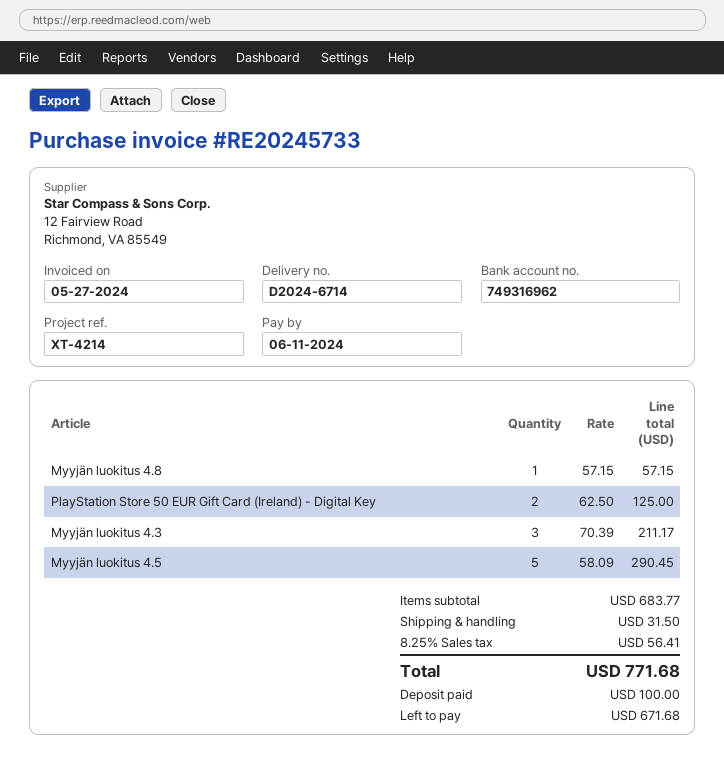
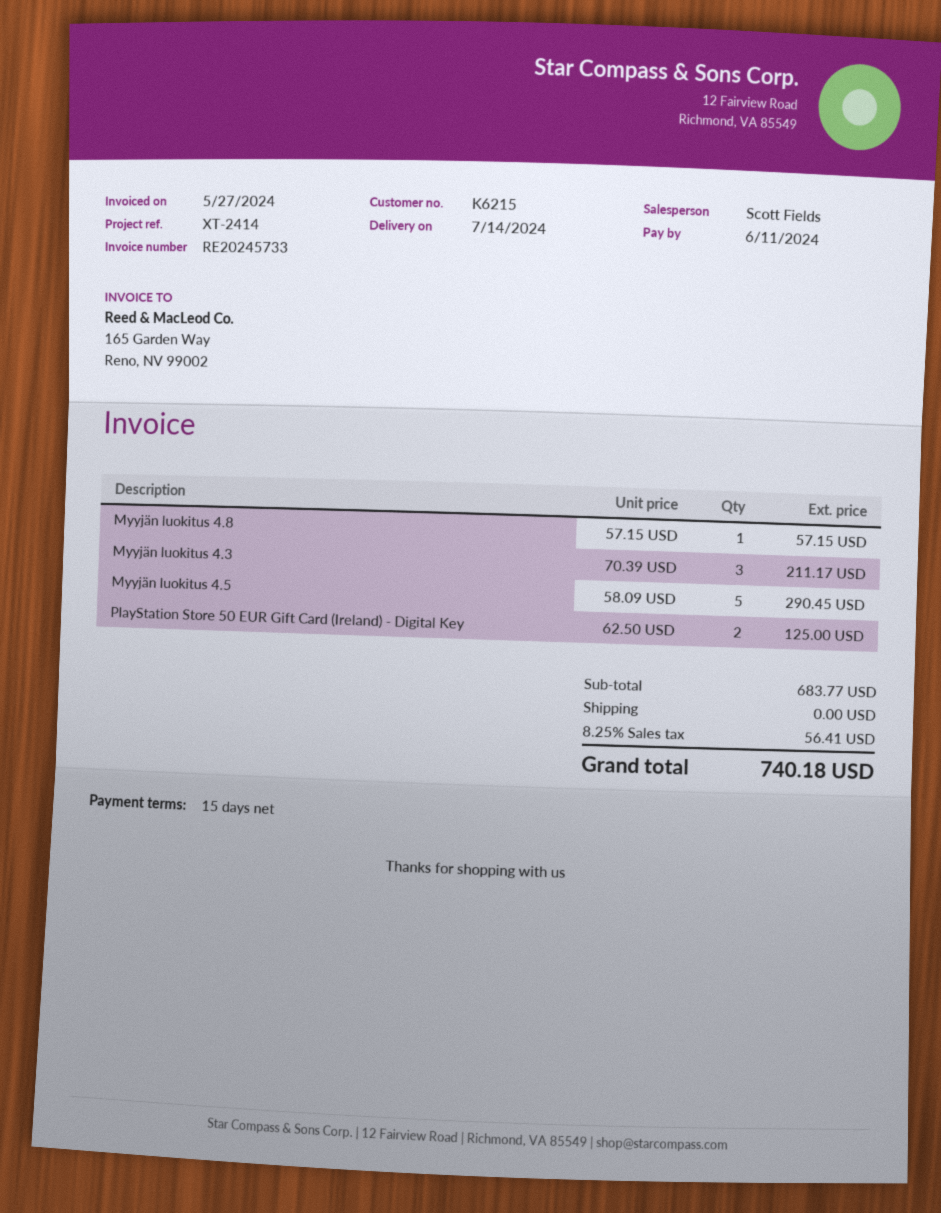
reference: XT-4214 -> XT-2414
shipping: 31.50 -> 0.00
total: 771.68 -> 740.18

